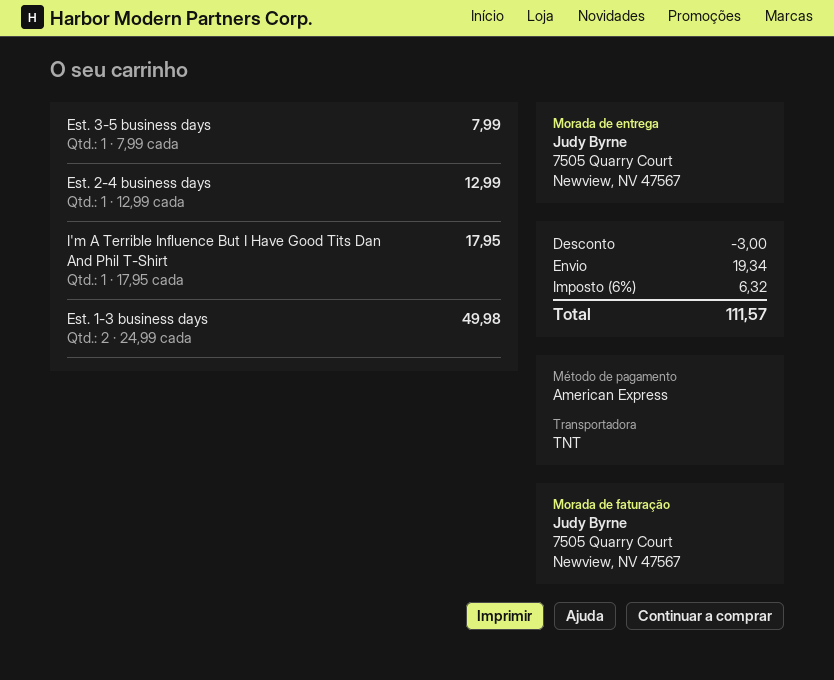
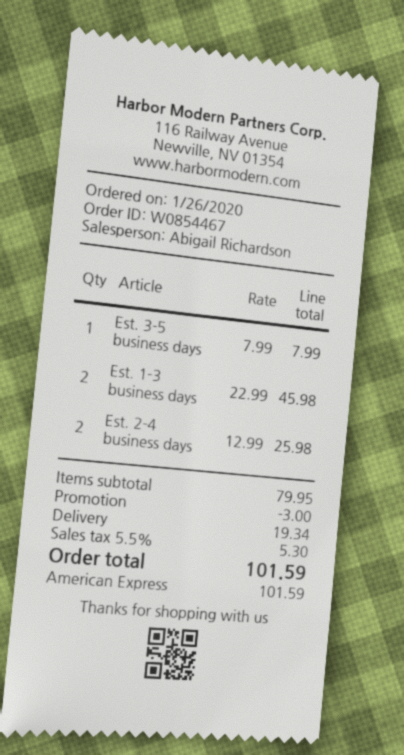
Est. 2-4 business days: 1 x 12.99 = 12.99 -> 2 x 12.99 = 25.98
I'm A Terrible Influence But I Have Good Tits Dan And Phil T-Shirt: 1 x 17.95 = 17.95 -> none
Est. 1-3 business days: 2 x 24.99 = 49.98 -> 2 x 22.99 = 45.98
tax: 6% = 6.32 -> 5.5% = 5.30
total: 111.57 -> 101.59

